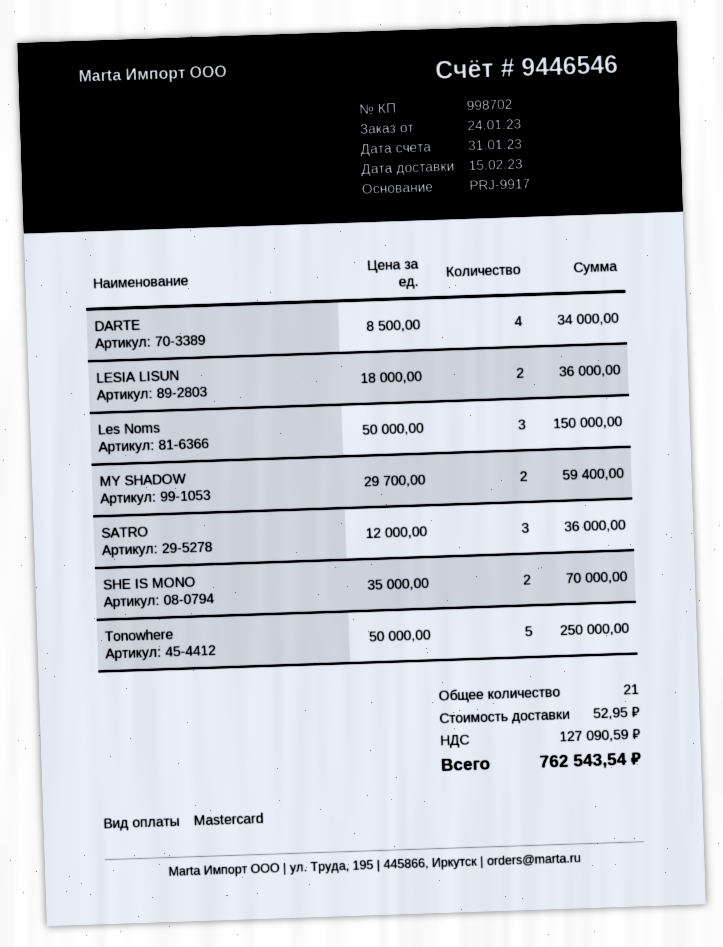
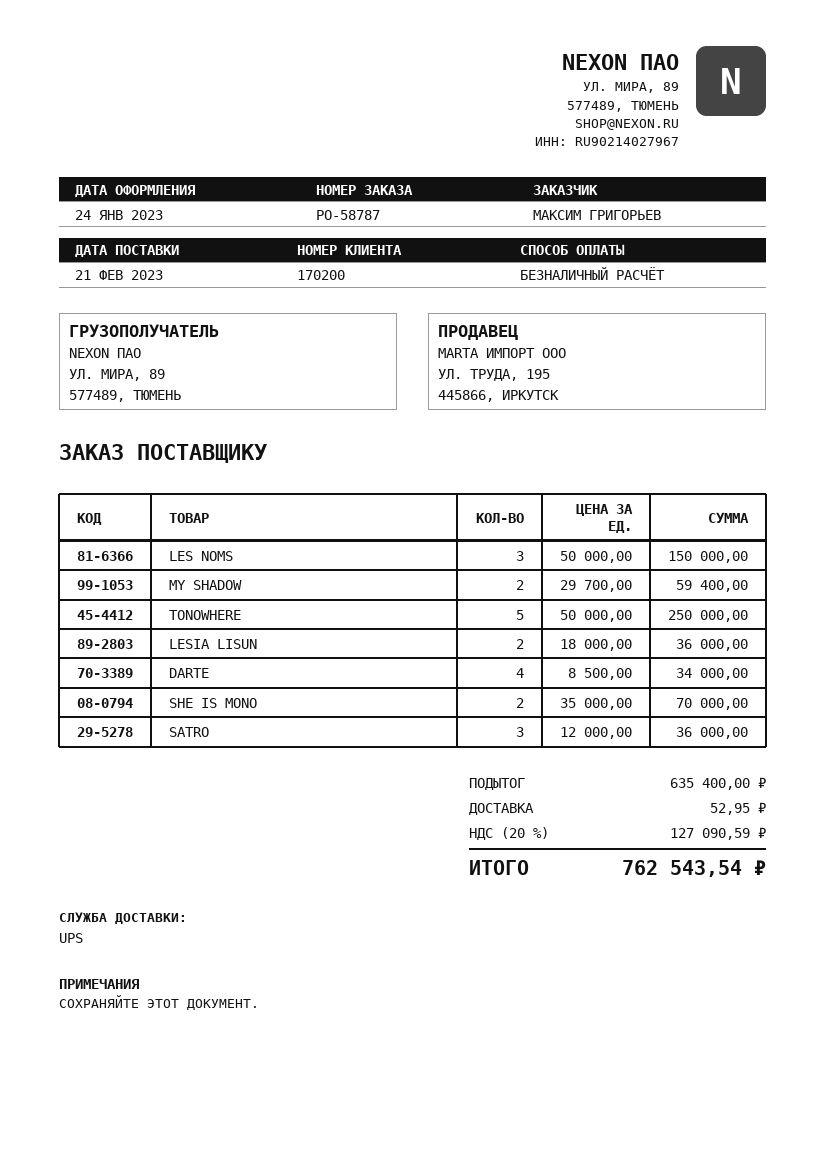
delivery date: 2023-02-15 -> 2023-02-21
payment method: Mastercard -> bank transfer

